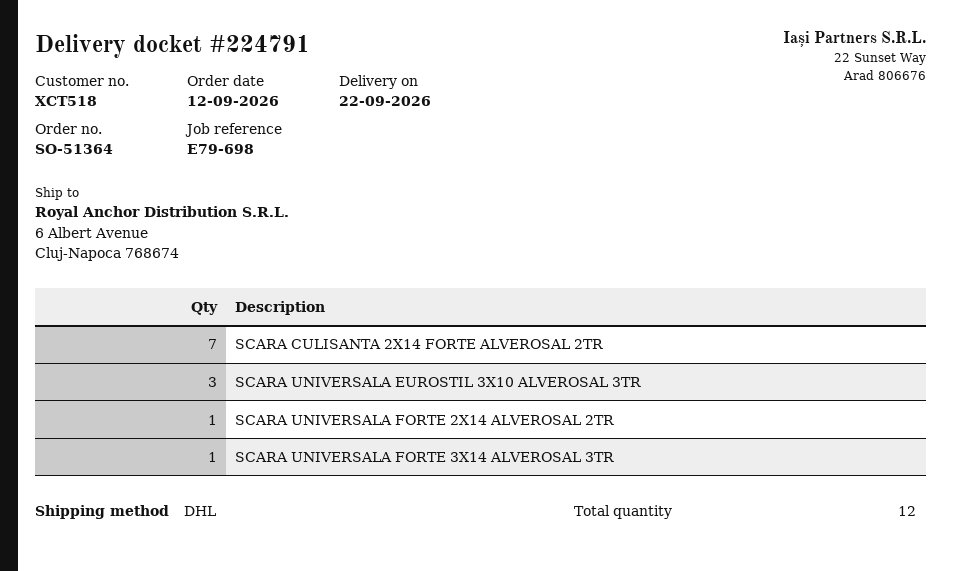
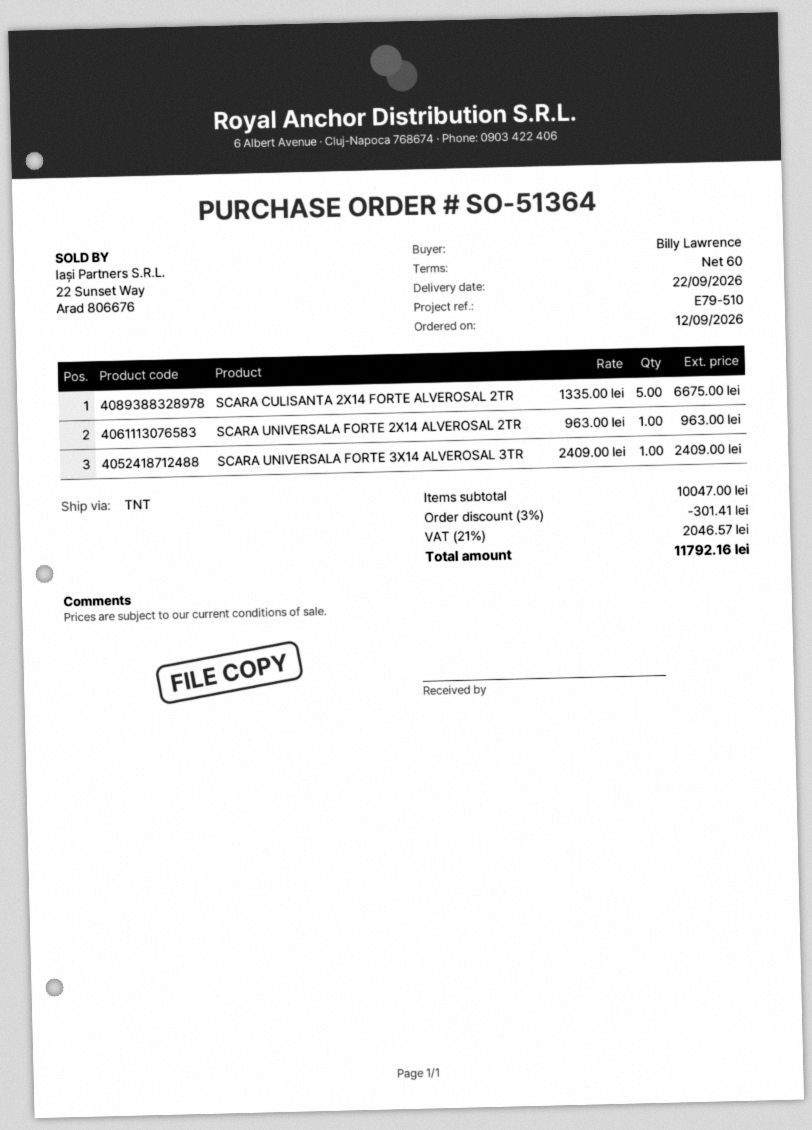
reference: E79-698 -> E79-510
shipping method: DHL -> TNT
SCARA CULISANTA 2X14 FORTE ALVEROSAL 2TR: 7 -> 5
SCARA UNIVERSALA EUROSTIL 3X10 ALVEROSAL 3TR: 3 -> none

